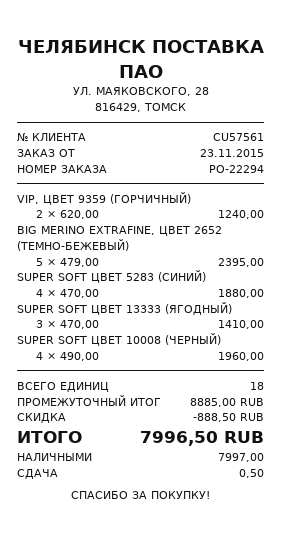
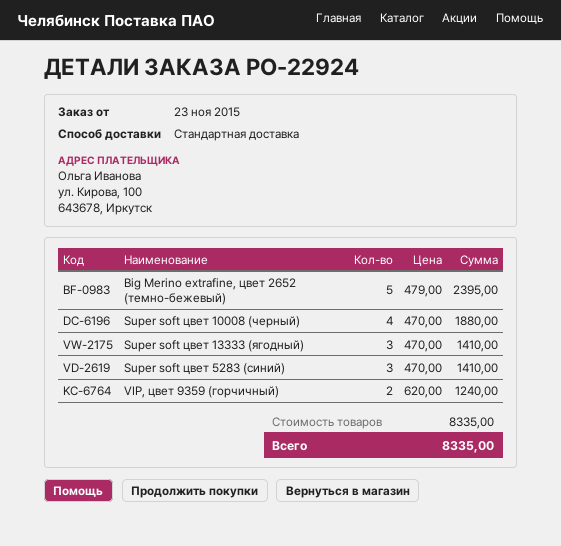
order number: PO-22294 -> PO-22924
SUPER SOFT ЦВЕТ 5283 (СИНИЙ): 4 x 470.00 = 1880.00 -> 3 x 470.00 = 1410.00
SUPER SOFT ЦВЕТ 10008 (ЧЕРНЫЙ): 4 x 490.00 = 1960.00 -> 4 x 470.00 = 1880.00
subtotal: 8885.00 -> 8335.00
discount: 888.50 -> none
total: 7996.50 -> 8335.00

